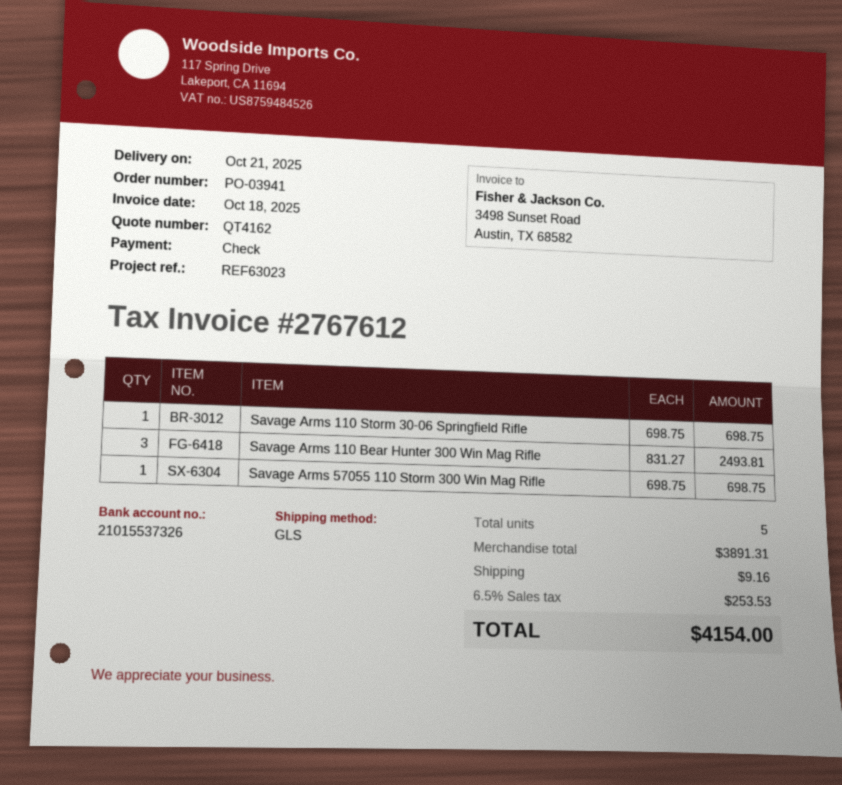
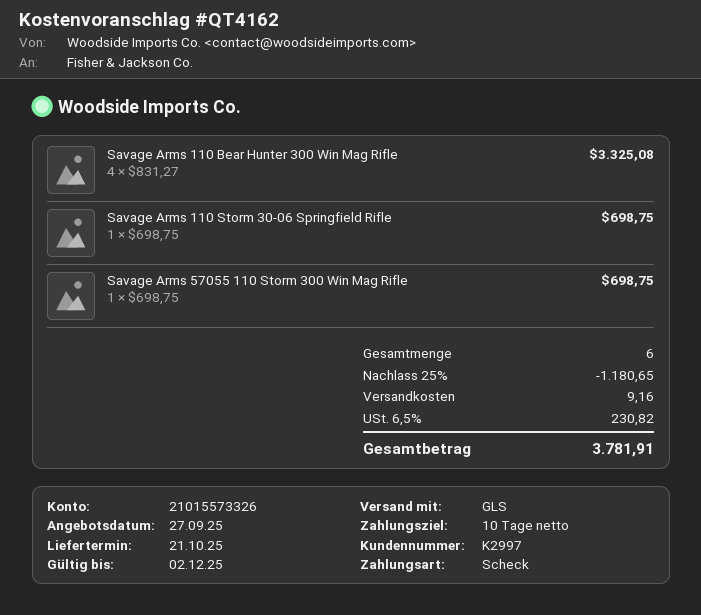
bank account: 21015537326 -> 21015573326
Savage Arms 110 Bear Hunter 300 Win Mag Rifle: 3 x 831.27 = 2493.81 -> 4 x 831.27 = 3325.08
total quantity: 5 -> 6
discount: none -> 25% = 1180.65
tax: 6.5% = 253.53 -> 6.5% = 230.82
total: 4154.00 -> 3781.91

